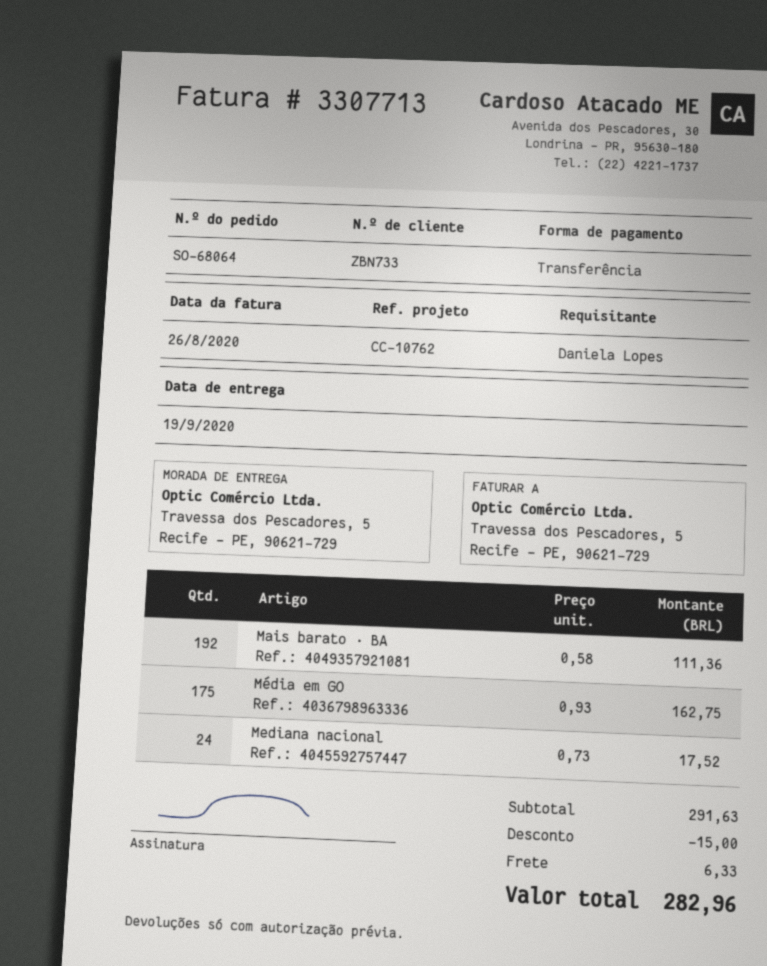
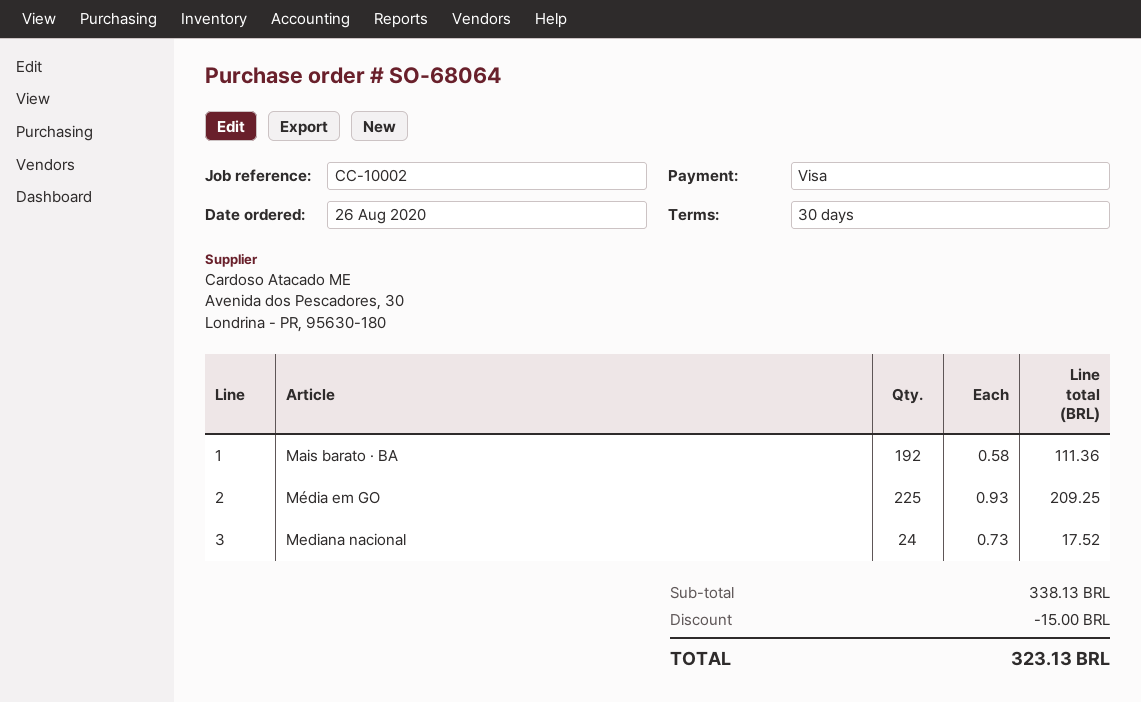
reference: CC-10762 -> CC-10002
payment method: bank transfer -> Visa
Média em GO: 175 x 0.93 = 162.75 -> 225 x 0.93 = 209.25
subtotal: 291.63 -> 338.13
shipping: 6.33 -> none
total: 282.96 -> 323.13

